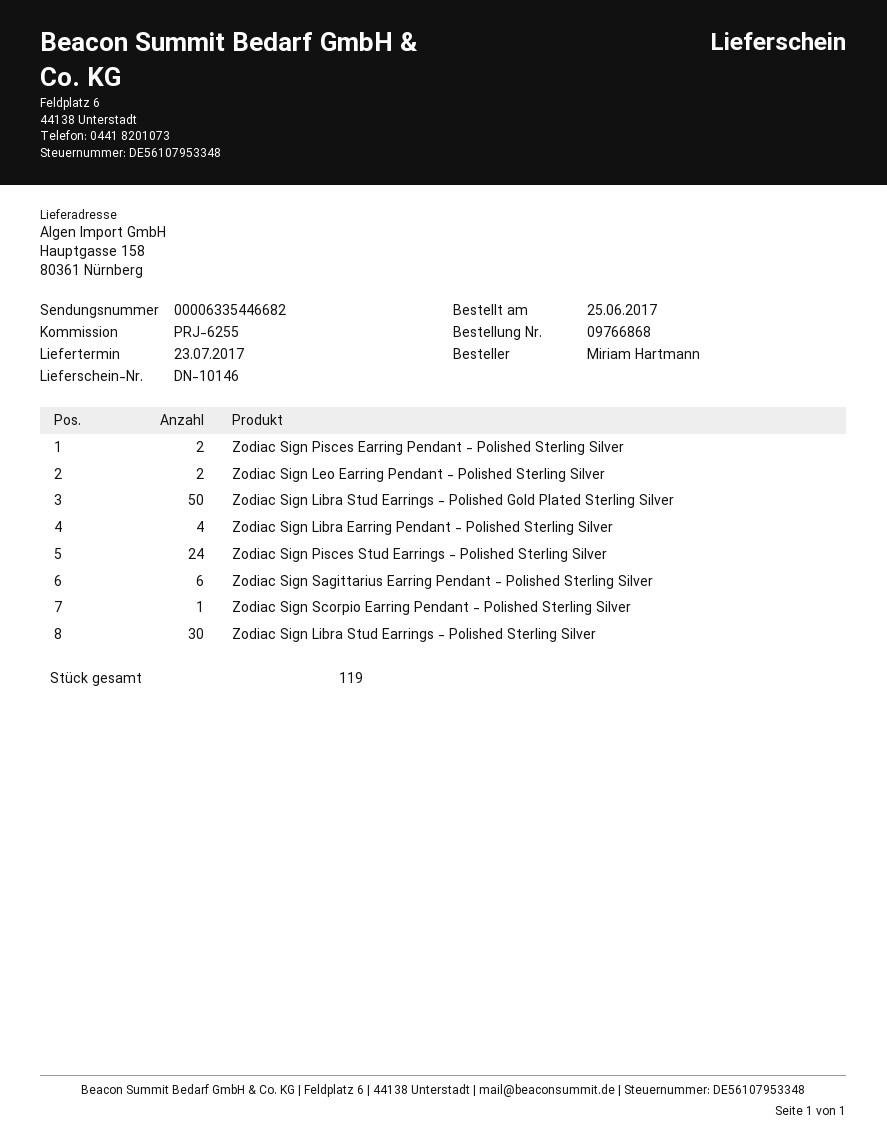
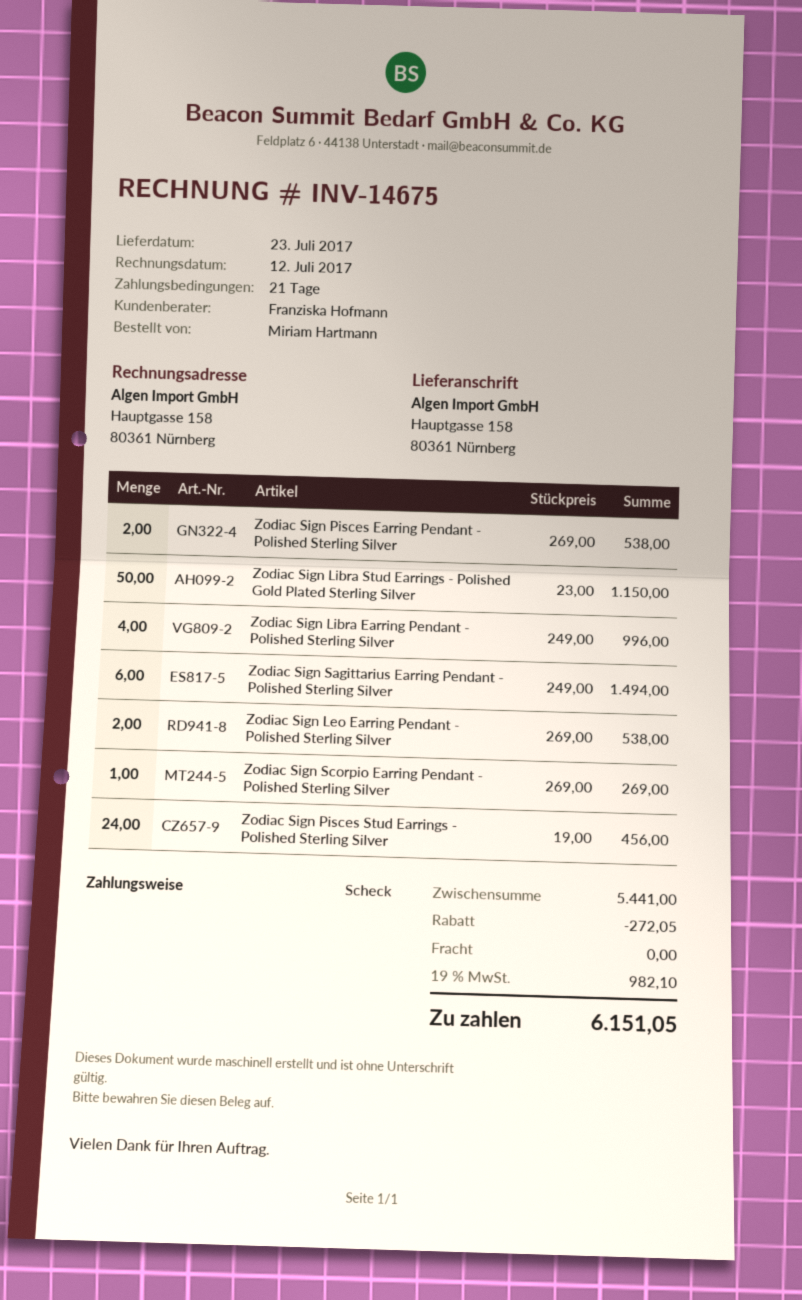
Zodiac Sign Libra Stud Earrings - Polished Sterling Silver: 30 -> none

